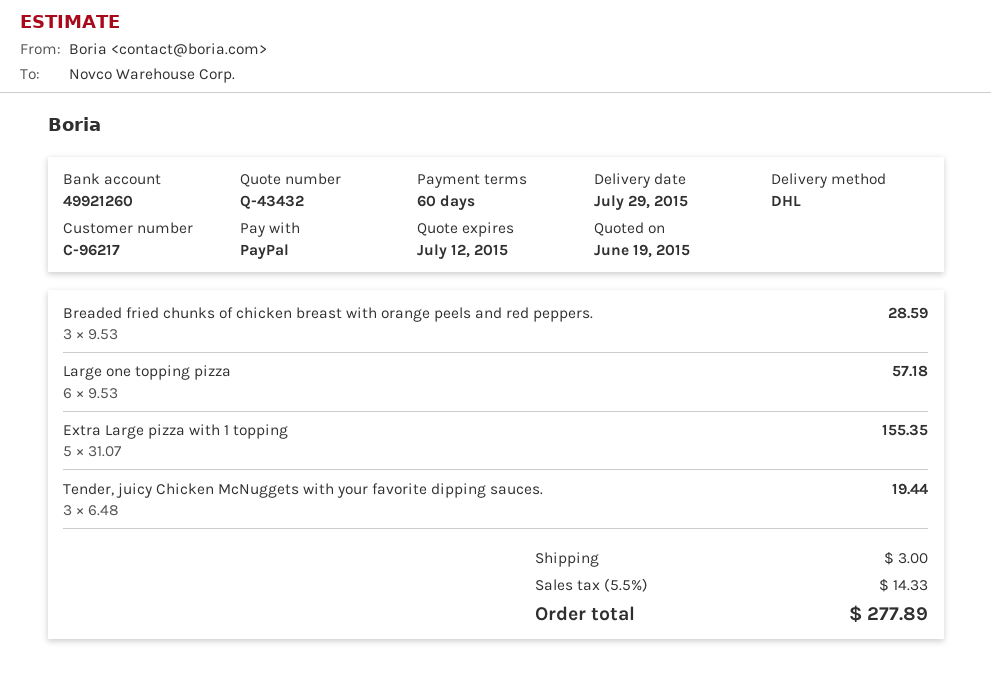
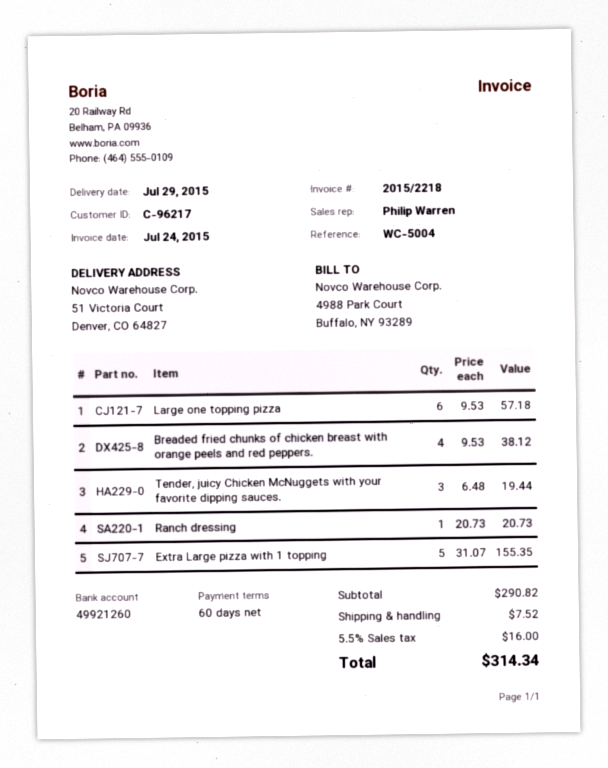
Breaded fried chunks of chicken breast with orange peels and red peppers.: 3 x 9.53 = 28.59 -> 4 x 9.53 = 38.12
Ranch dressing: none -> 1 x 20.73 = 20.73
shipping: 3.00 -> 7.52
tax: 5.5% = 14.33 -> 5.5% = 16.00
total: 277.89 -> 314.34

